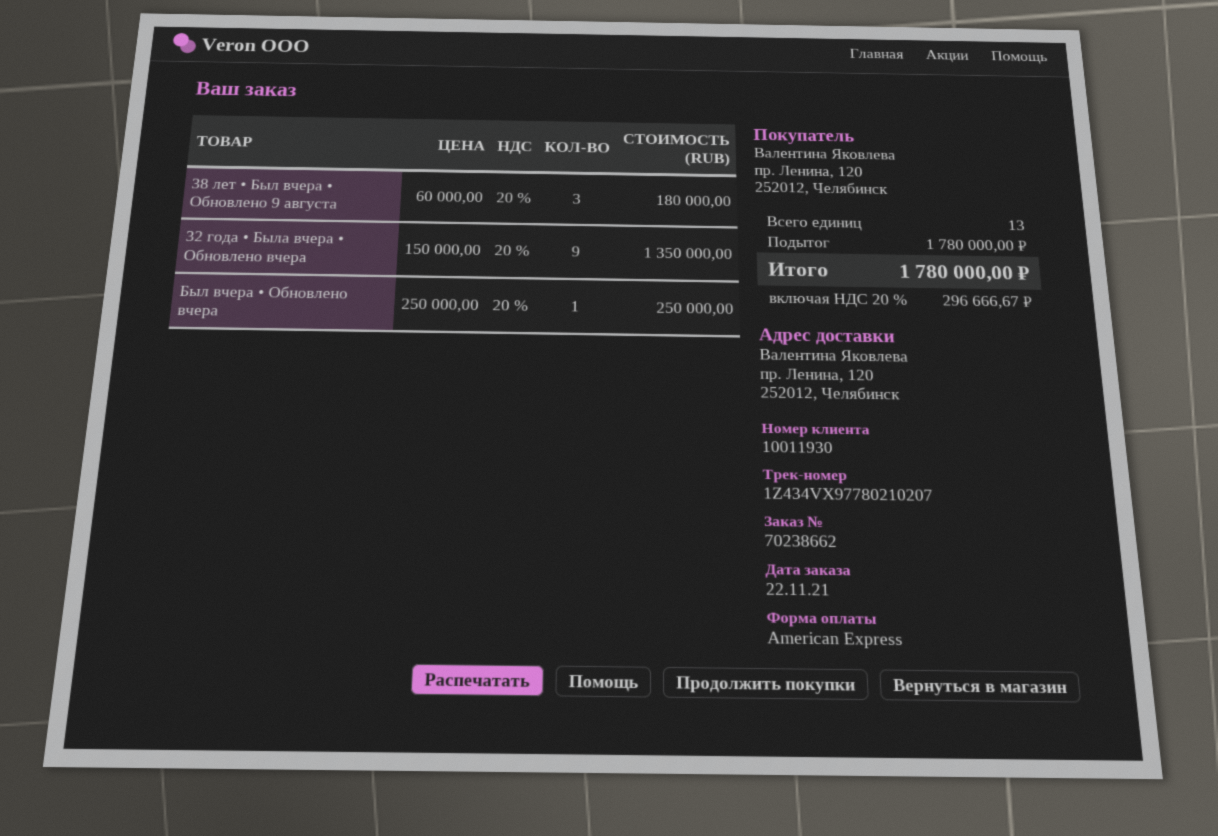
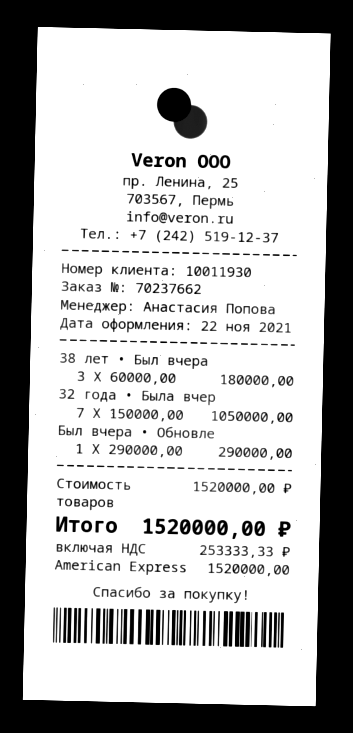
order number: 70238662 -> 70237662
32 года • Была вчера • Обновлено вчера: 9 x 150000.00 = 1350000.00 -> 7 x 150000.00 = 1050000.00
Был вчера • Обновлено вчера: 1 x 250000.00 = 250000.00 -> 1 x 290000.00 = 290000.00
subtotal: 1780000.00 -> 1520000.00
tax: 296666.67 -> 253333.33
total: 1780000.00 -> 1520000.00

